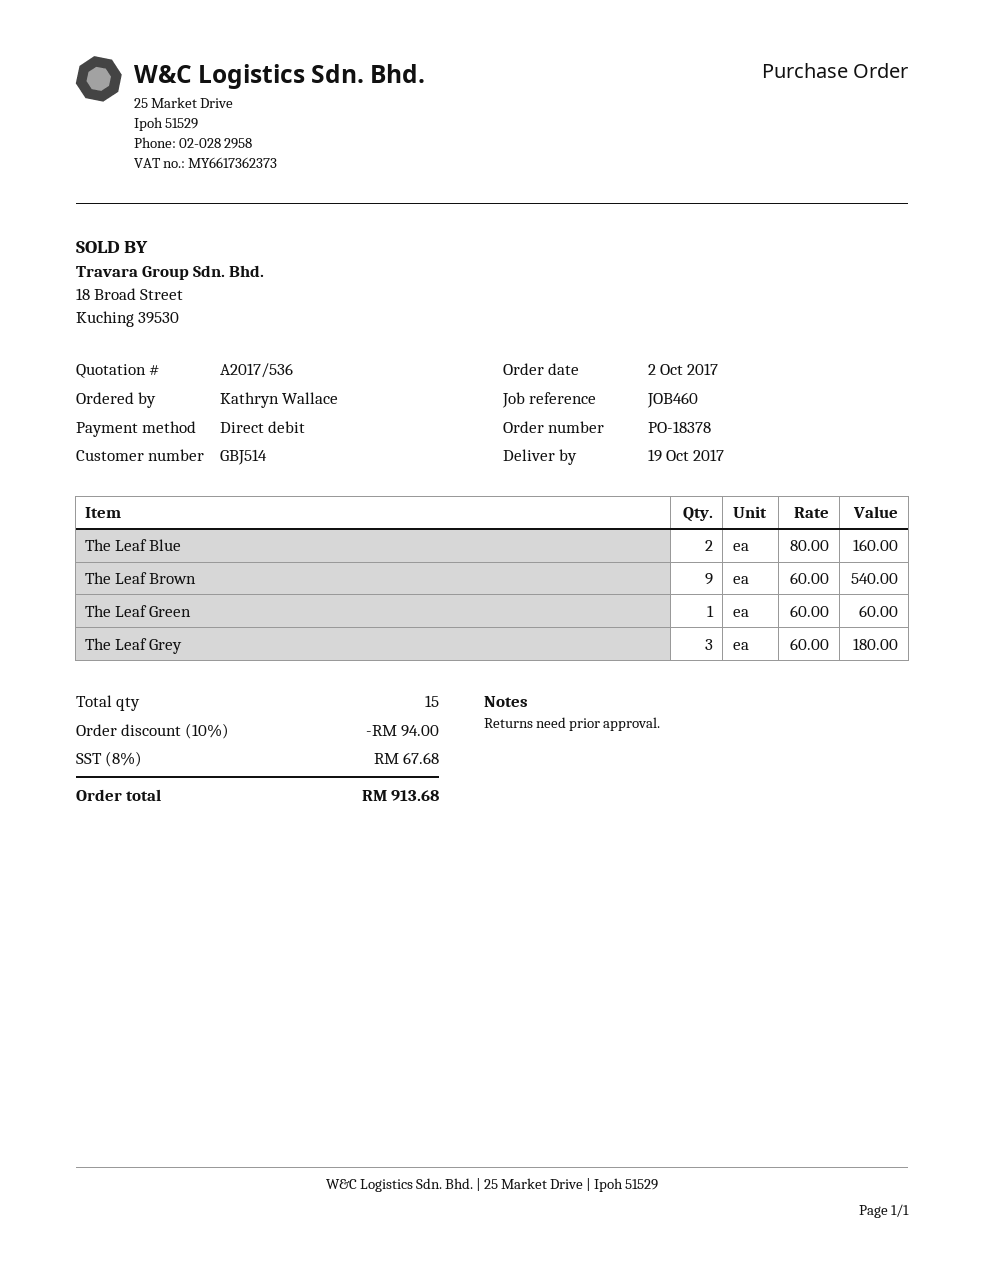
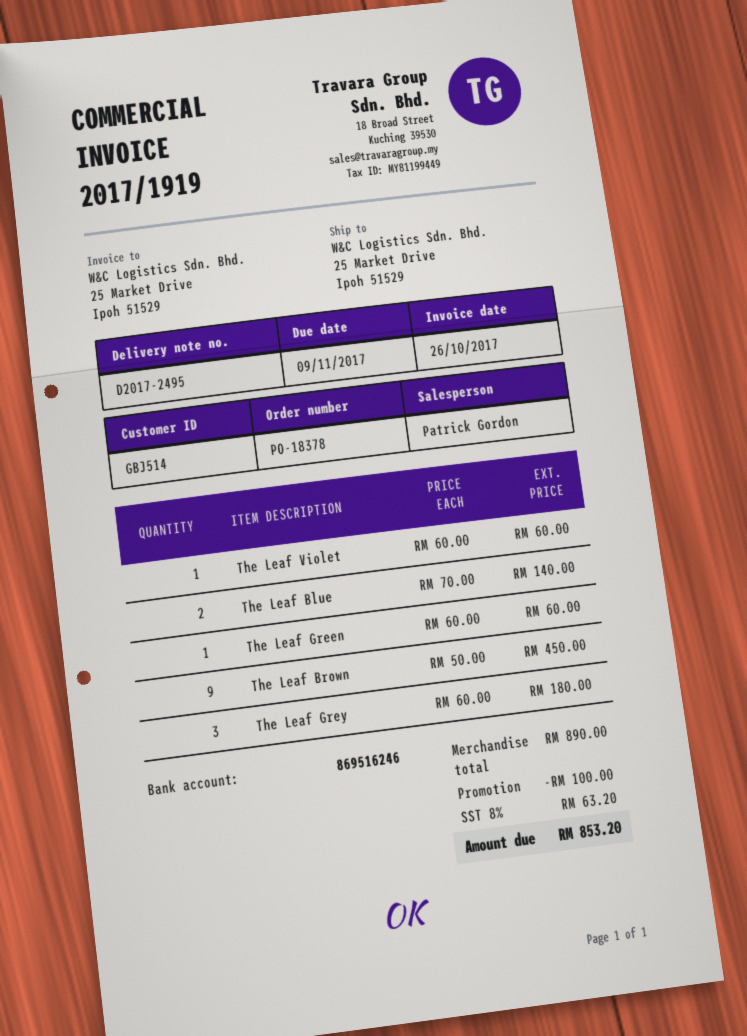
The Leaf Blue: 2 x 80.00 = 160.00 -> 2 x 70.00 = 140.00
The Leaf Brown: 9 x 60.00 = 540.00 -> 9 x 50.00 = 450.00
The Leaf Violet: none -> 1 x 60.00 = 60.00
discount: 94.00 -> 100.00
tax: 8% = 67.68 -> 8% = 63.20
total: 913.68 -> 853.20

